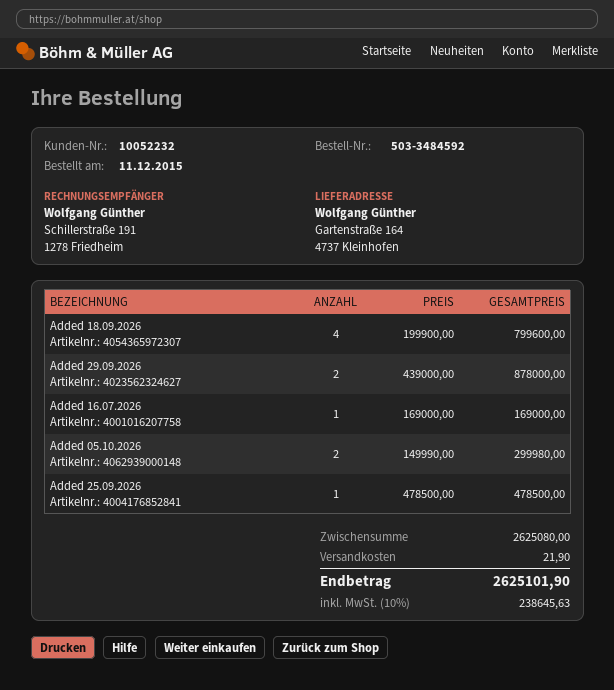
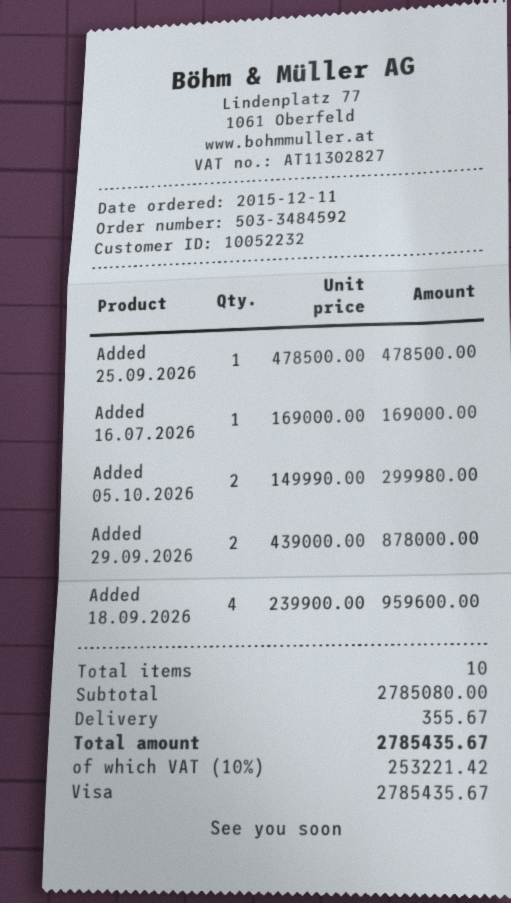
Added 18.09.2026: 4 x 199900.00 = 799600.00 -> 4 x 239900.00 = 959600.00
subtotal: 2625080.00 -> 2785080.00
shipping: 21.90 -> 355.67
tax: 10% = 238645.63 -> 10% = 253221.42
total: 2625101.90 -> 2785435.67

